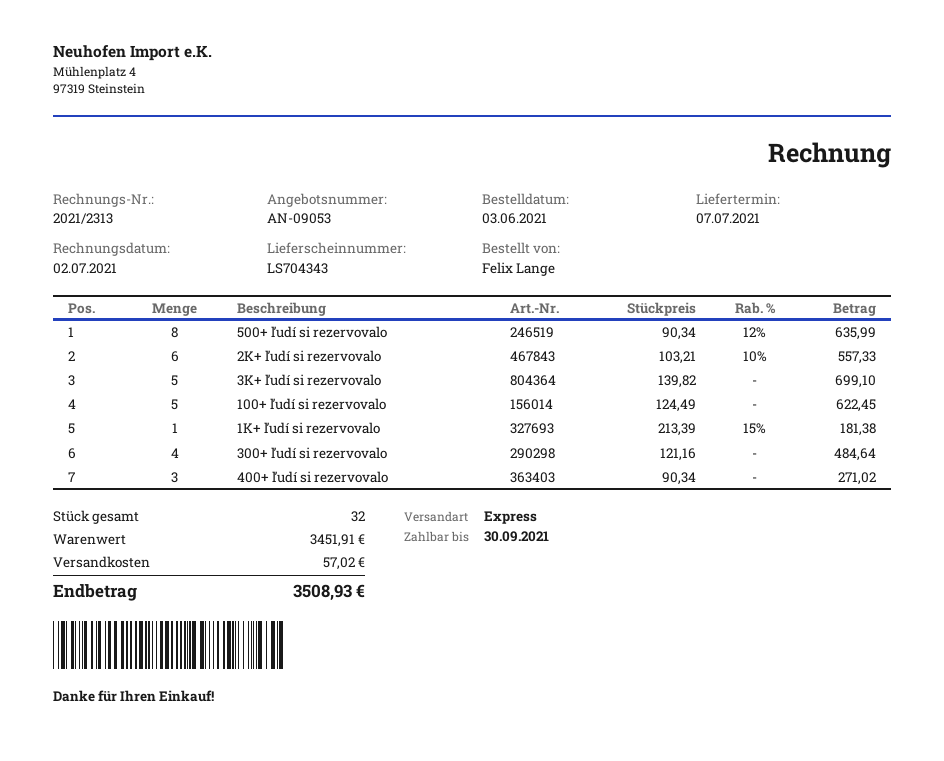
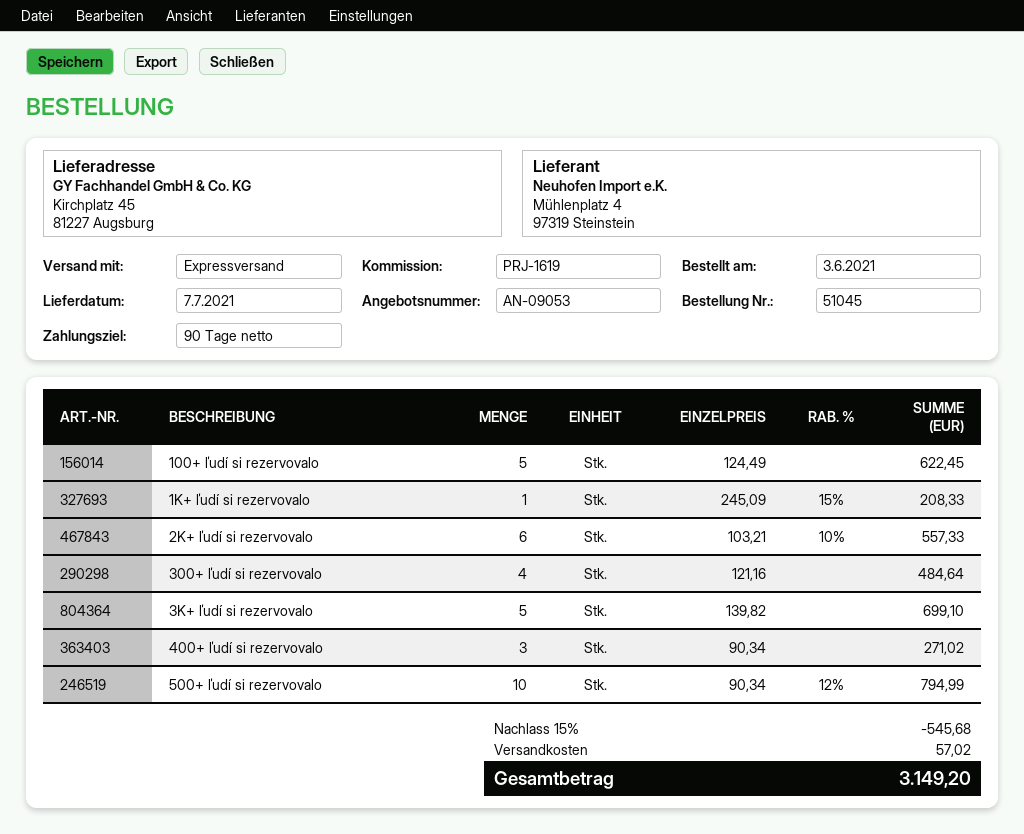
500+ ľudí si rezervovalo: 8 x 90.34 - 12% = 635.99 -> 10 x 90.34 - 12% = 794.99
1K+ ľudí si rezervovalo: 1 x 213.39 - 15% = 181.38 -> 1 x 245.09 - 15% = 208.33
discount: none -> 15% = 545.68
total: 3508.93 -> 3149.20

